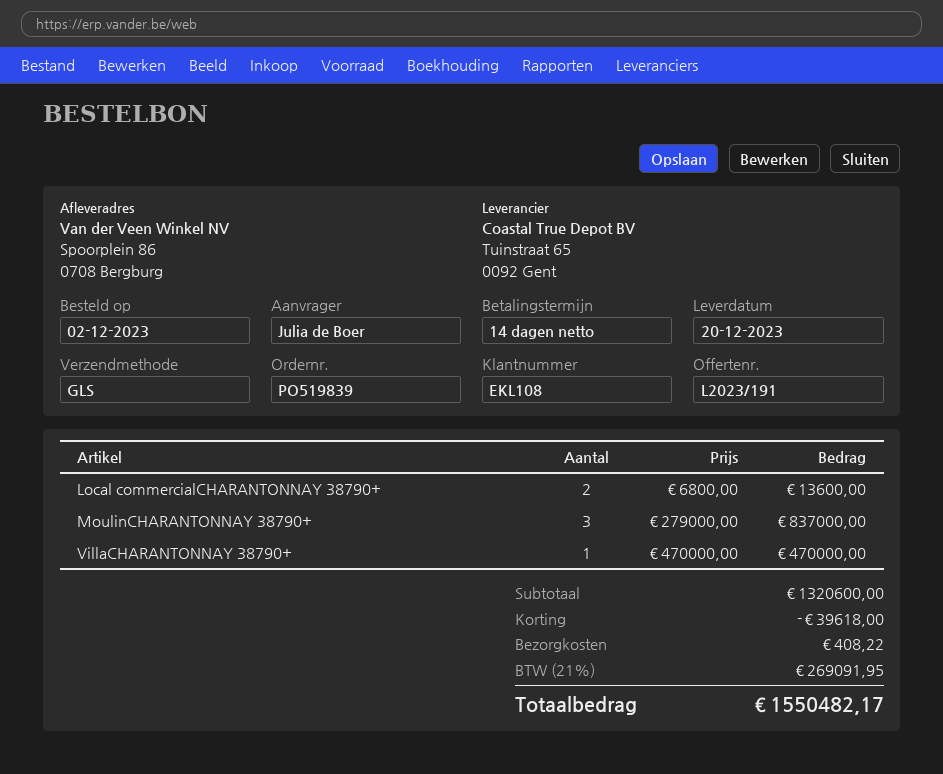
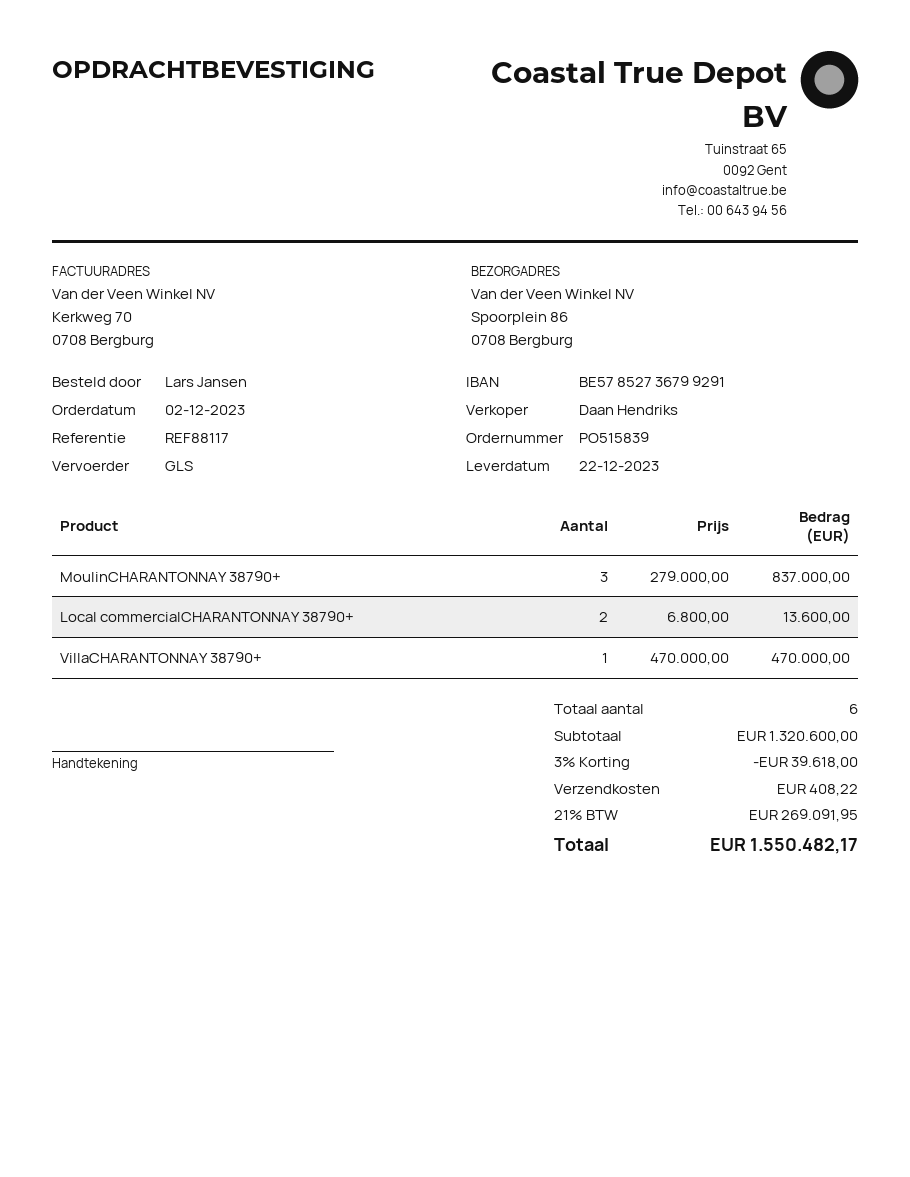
order number: PO519839 -> PO515839
delivery date: 2023-12-20 -> 2023-12-22
ordered by: Julia de Boer -> Lars Jansen

